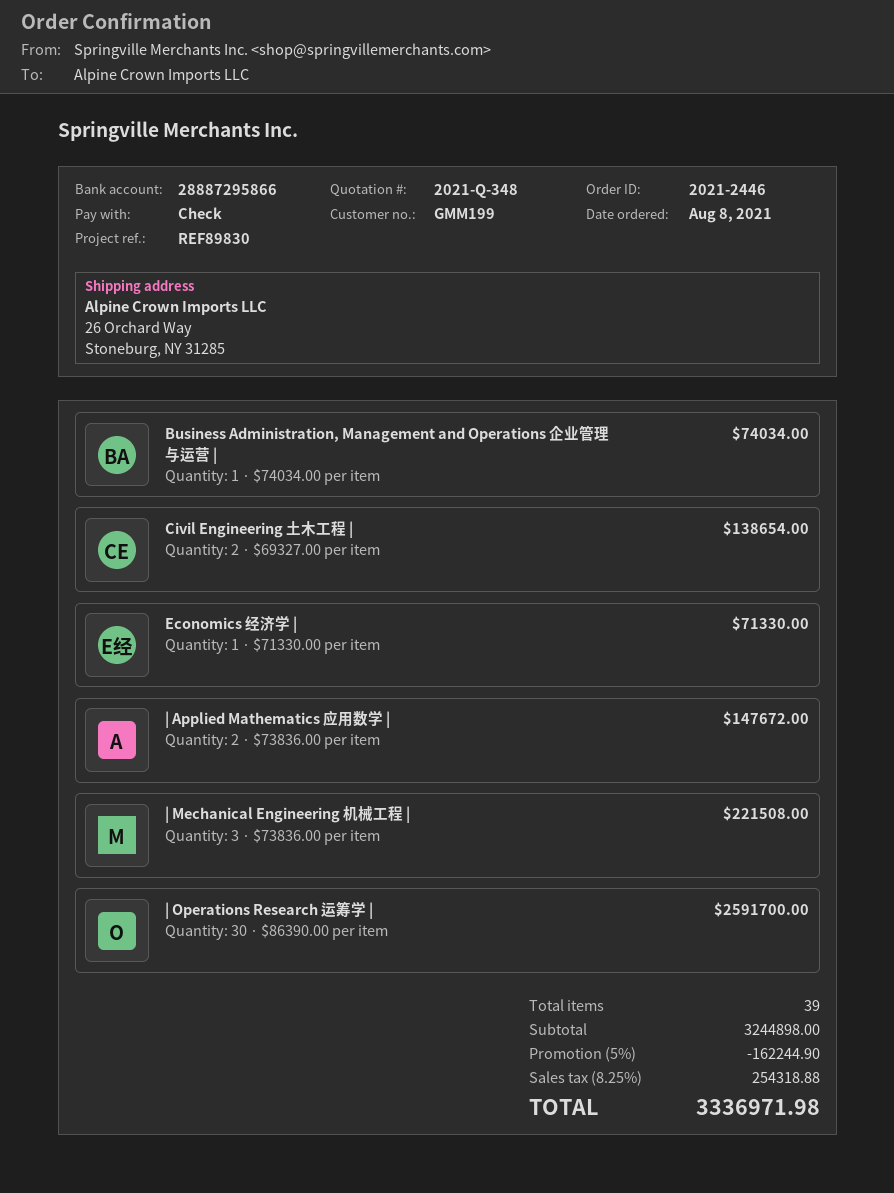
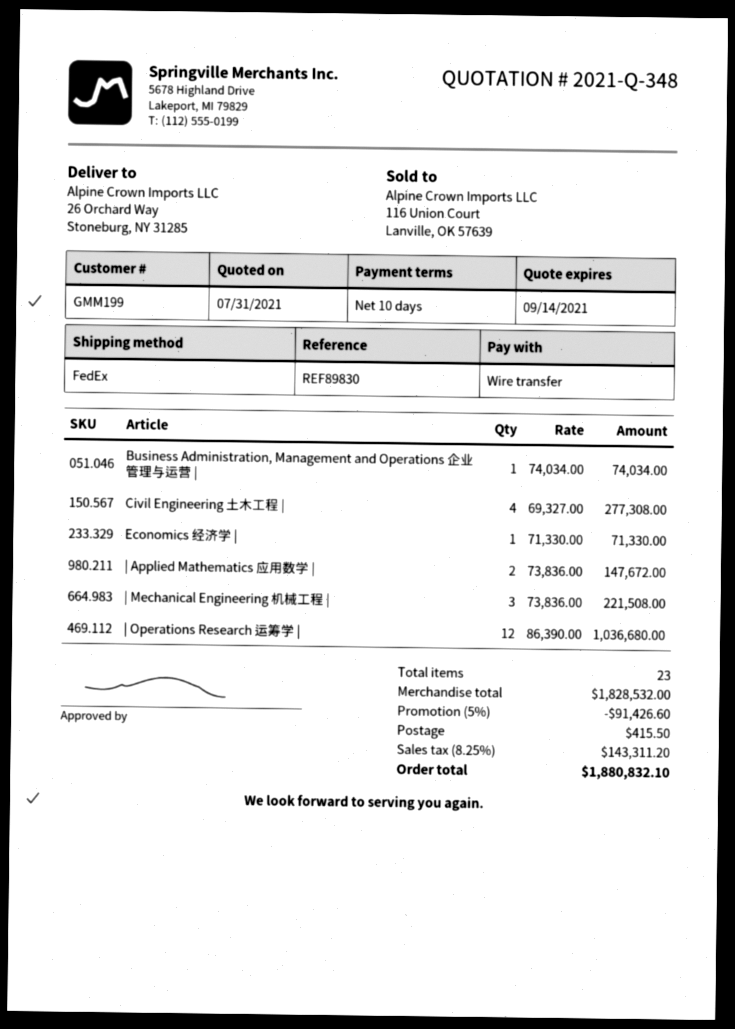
payment method: cheque -> bank transfer
Civil Engineering 土木工程 |: 2 x 69327.00 = 138654.00 -> 4 x 69327.00 = 277308.00
| Operations Research 运筹学 |: 30 x 86390.00 = 2591700.00 -> 12 x 86390.00 = 1036680.00
total quantity: 39 -> 23
subtotal: 3244898.00 -> 1828532.00
discount: 5% = 162244.90 -> 5% = 91426.60
shipping: none -> 415.50
tax: 8.25% = 254318.88 -> 8.25% = 143311.20
total: 3336971.98 -> 1880832.10

